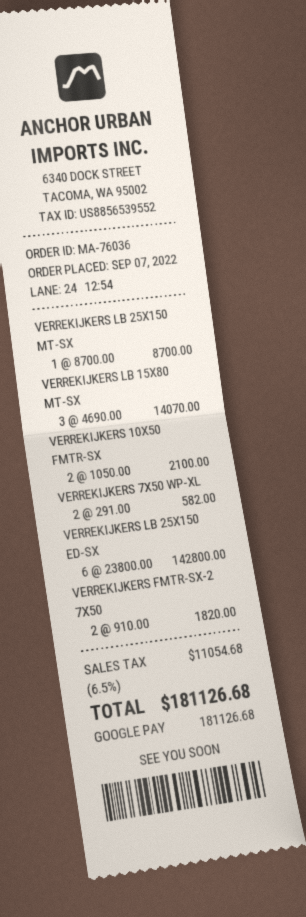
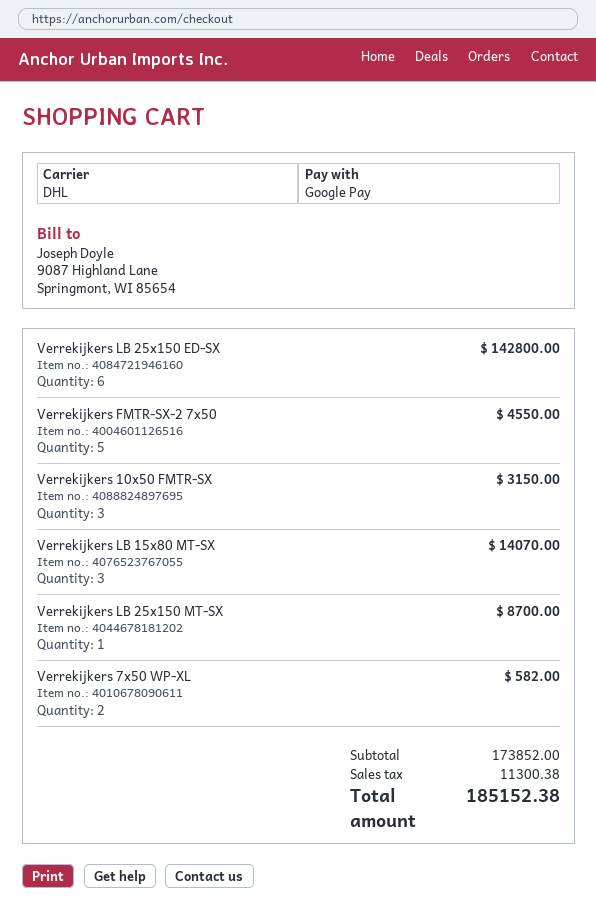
VERREKIJKERS 10X50 FMTR-SX: 2 for 2100.00 -> 3 for 3150.00
VERREKIJKERS FMTR-SX-2 7X50: 2 for 1820.00 -> 5 for 4550.00
tax: 11054.68 -> 11300.38
total: 181126.68 -> 185152.38

